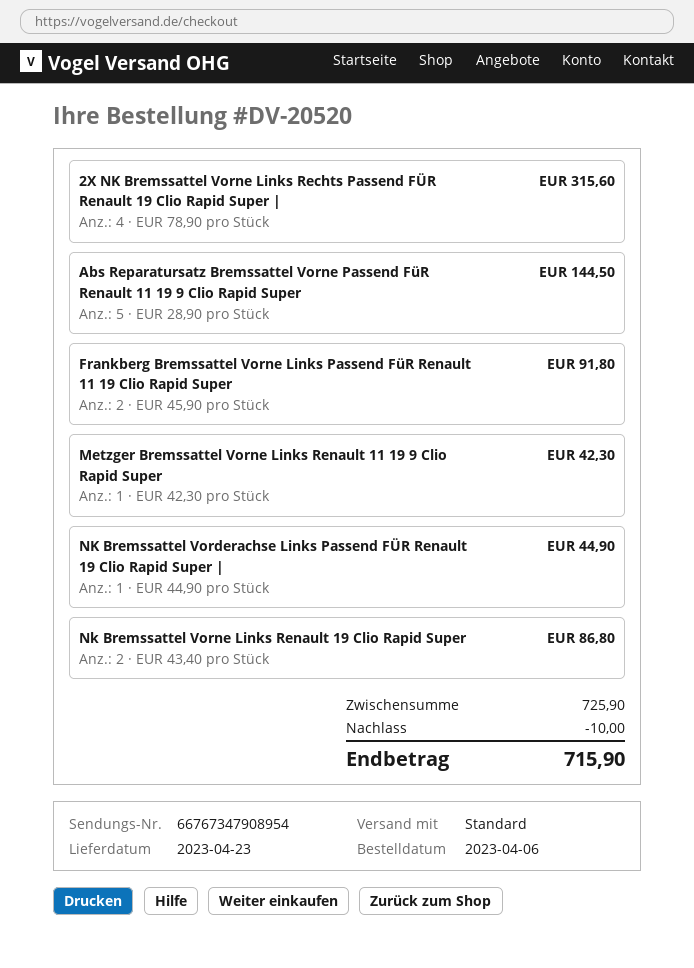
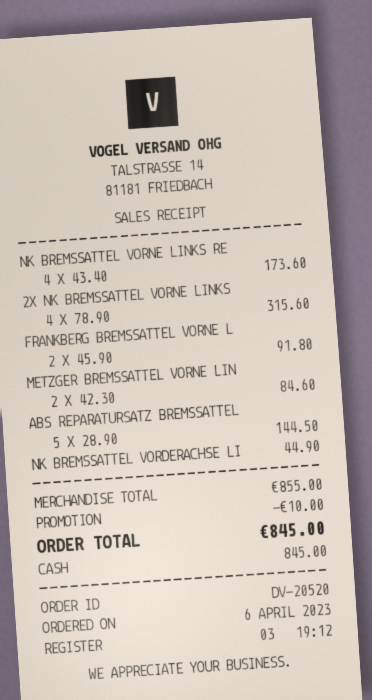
Metzger Bremssattel Vorne Links Renault 11 19 9 Clio Rapid Super: 1 x 42.30 = 42.30 -> 2 x 42.30 = 84.60
Nk Bremssattel Vorne Links Renault 19 Clio Rapid Super: 2 x 43.40 = 86.80 -> 4 x 43.40 = 173.60
subtotal: 725.90 -> 855.00
total: 715.90 -> 845.00

